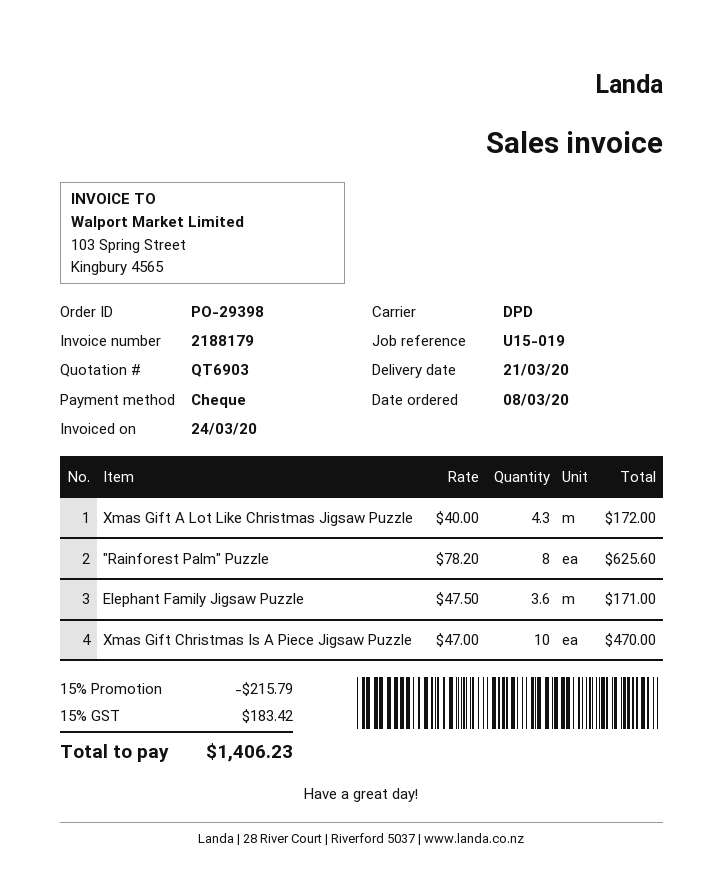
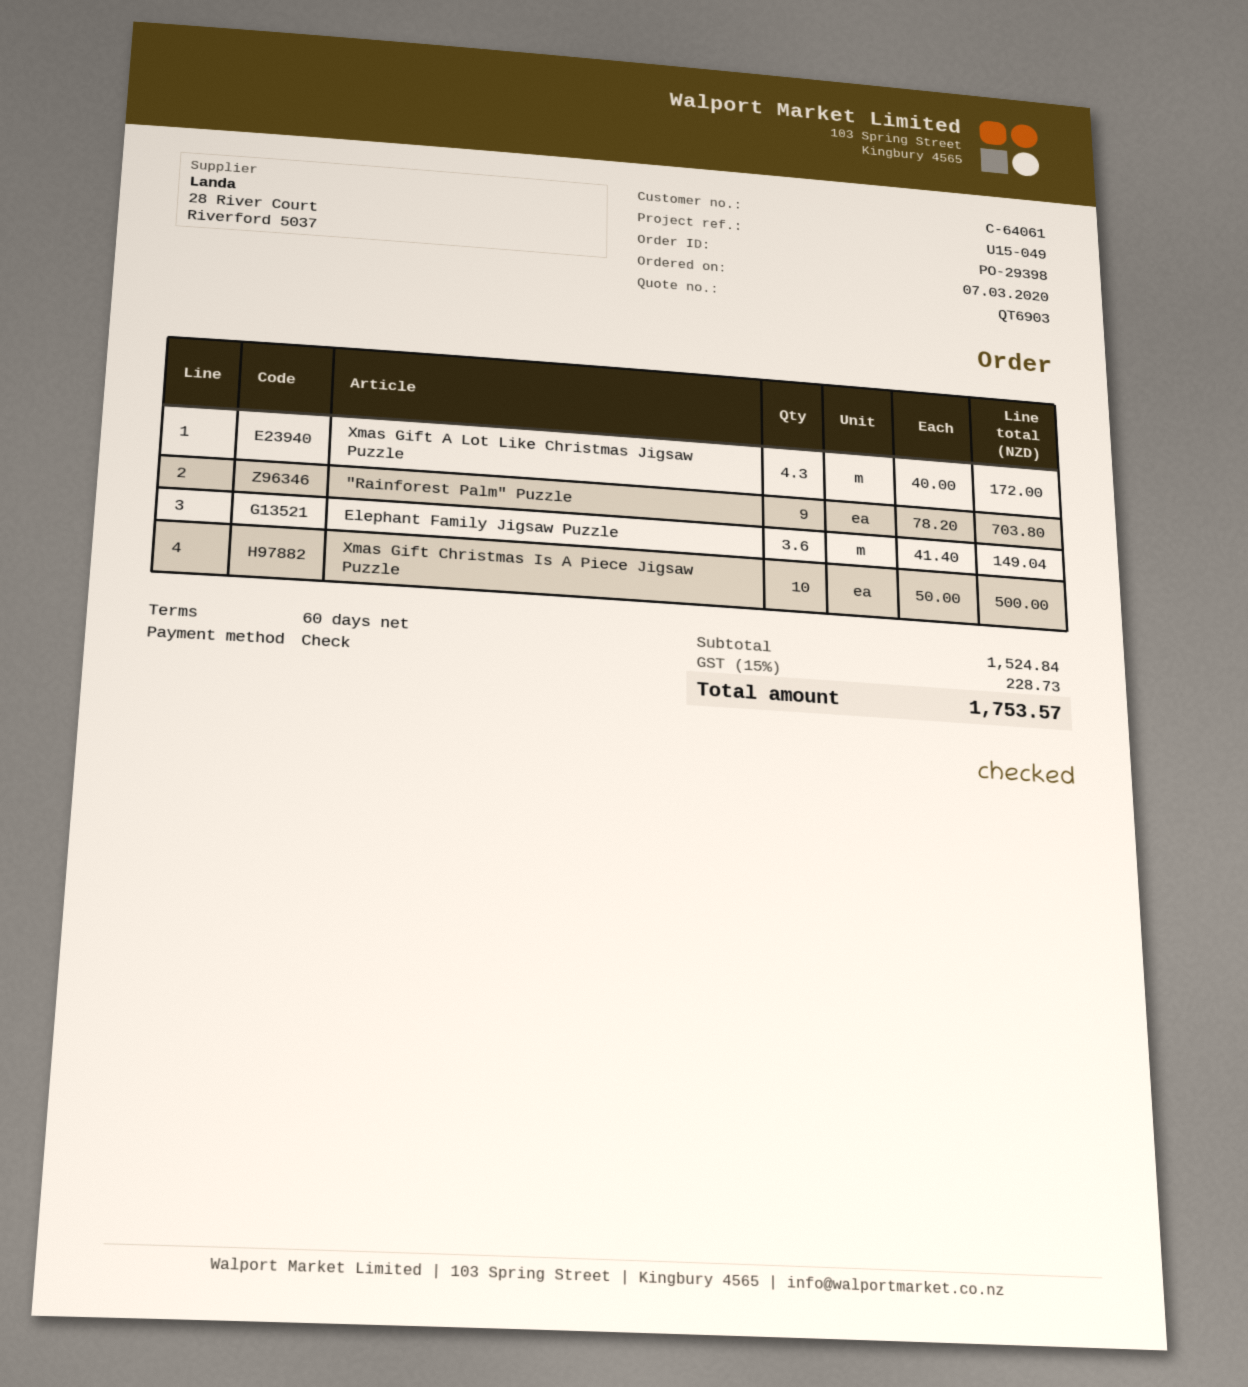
order date: 2020-03-08 -> 2020-03-07
reference: U15-019 -> U15-049
"Rainforest Palm" Puzzle: 8 x 78.20 = 625.60 -> 9 x 78.20 = 703.80
Elephant Family Jigsaw Puzzle: 3.6 x 47.50 = 171.00 -> 3.6 x 41.40 = 149.04
Xmas Gift Christmas Is A Piece Jigsaw Puzzle: 10 x 47.00 = 470.00 -> 10 x 50.00 = 500.00
discount: 15% = 215.79 -> none
tax: 15% = 183.42 -> 15% = 228.73
total: 1406.23 -> 1753.57

